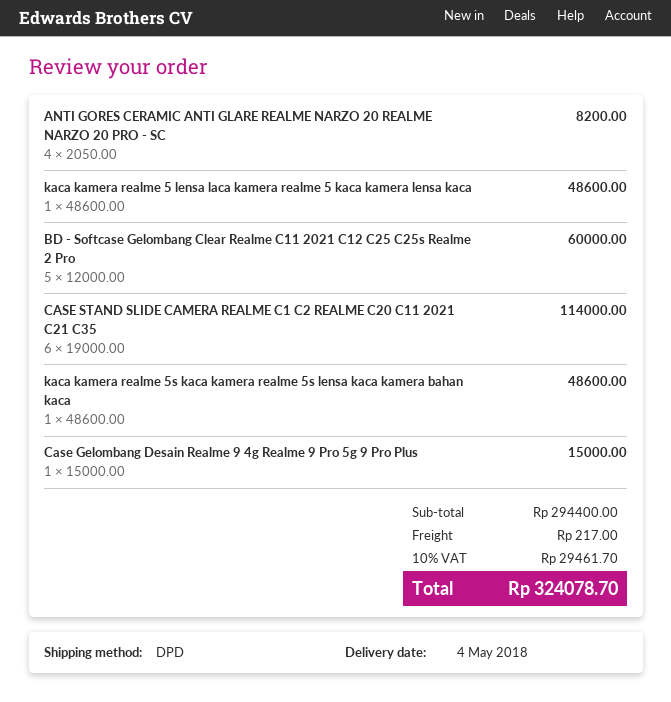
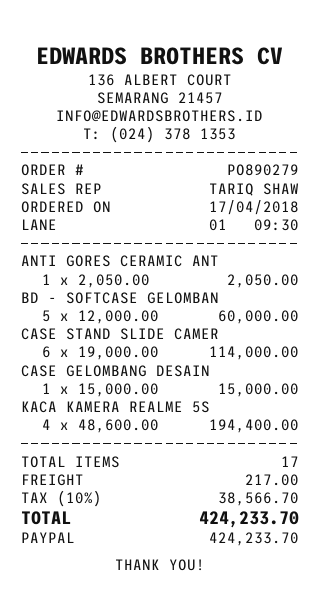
ANTI GORES CERAMIC ANTI GLARE REALME NARZO 20 REALME NARZO 20 PRO - SC: 4 x 2050.00 = 8200.00 -> 1 x 2050.00 = 2050.00
kaca kamera realme 5 lensa laca kamera realme 5 kaca kamera lensa kaca: 1 x 48600.00 = 48600.00 -> none
kaca kamera realme 5s kaca kamera realme 5s lensa kaca kamera bahan kaca: 1 x 48600.00 = 48600.00 -> 4 x 48600.00 = 194400.00
tax: 10% = 29461.70 -> 10% = 38566.70
total: 324078.70 -> 424233.70

